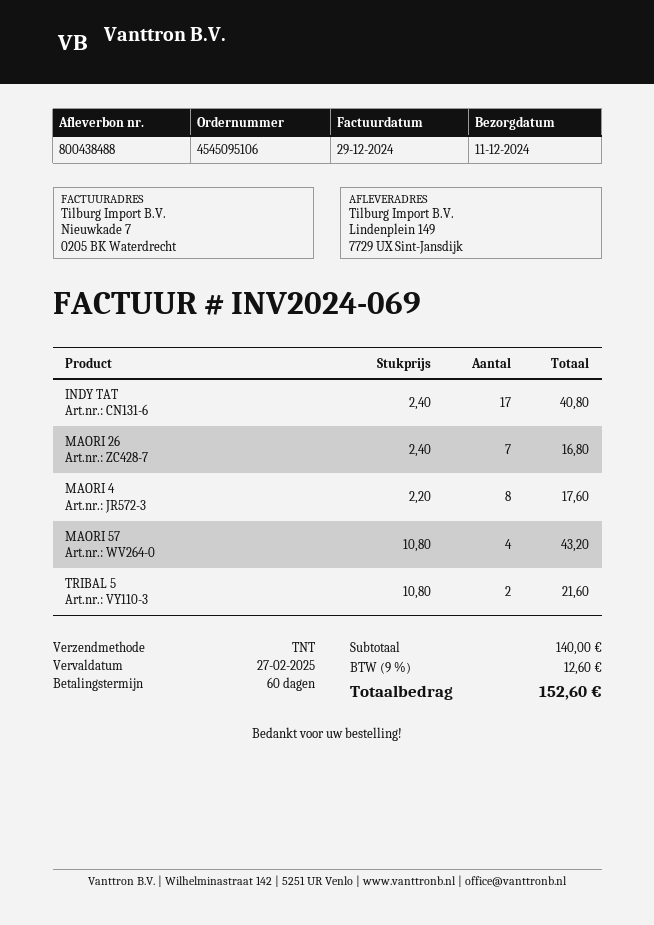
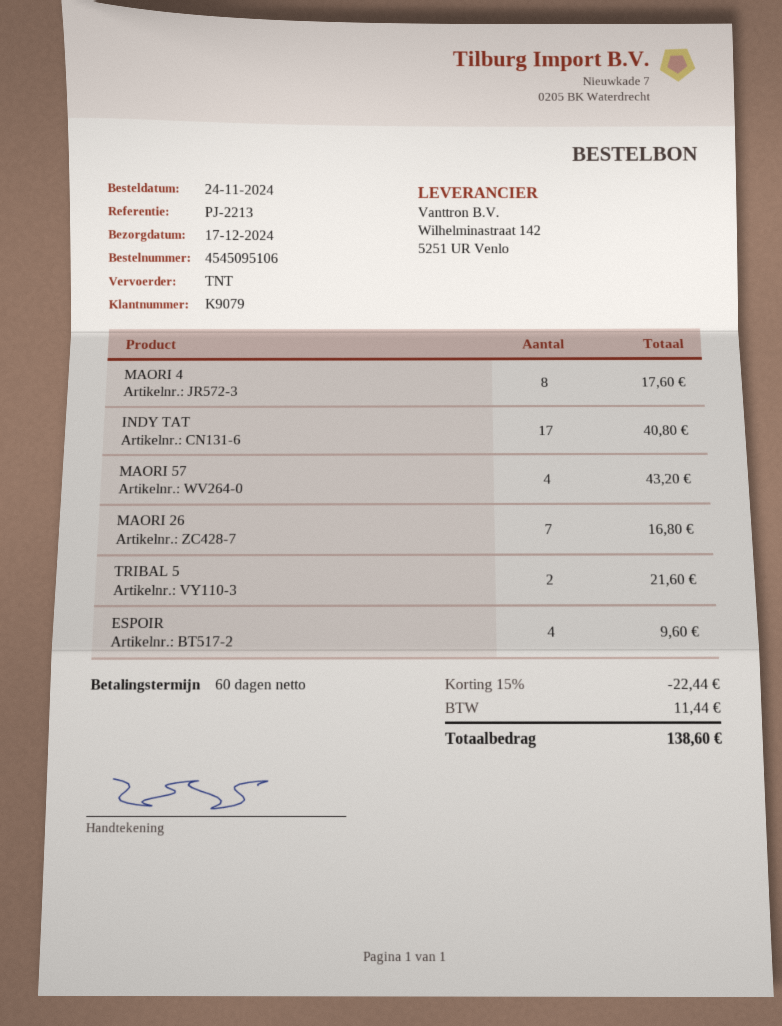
delivery date: 2024-12-11 -> 2024-12-17
ESPOIR: none -> 4 for 9.60
discount: none -> 15% = 22.44
tax: 12.60 -> 11.44
total: 152.60 -> 138.60

